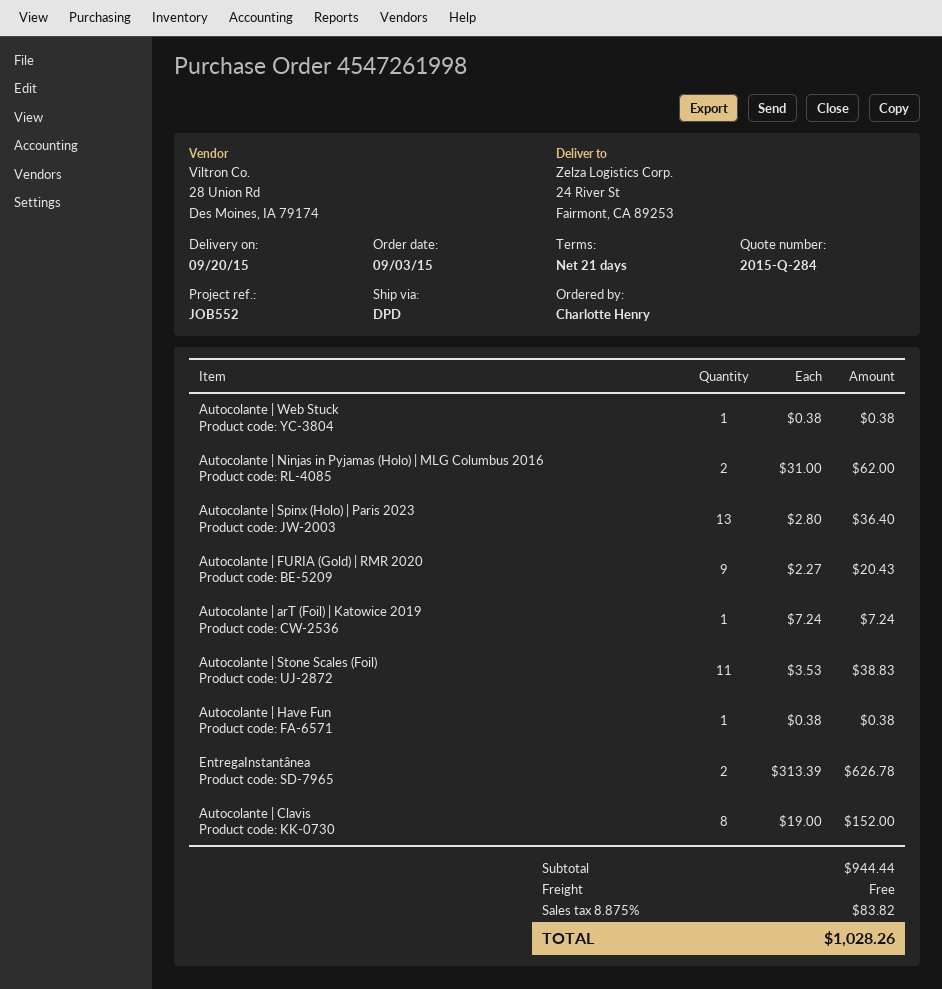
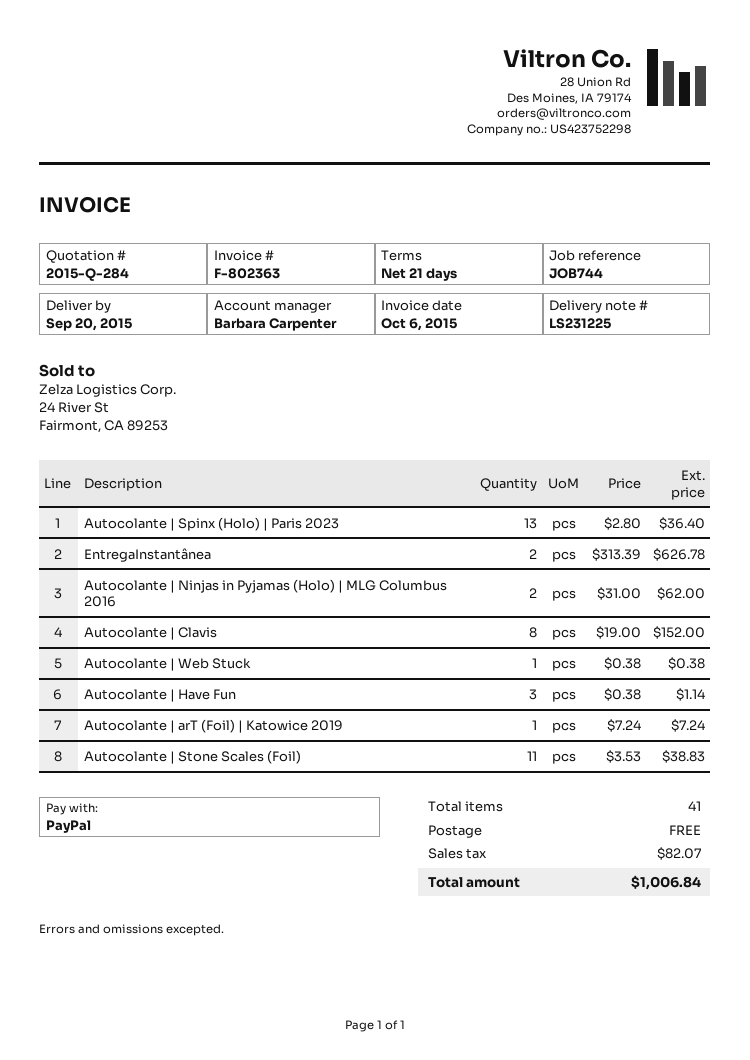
reference: JOB552 -> JOB744
Autocolante | FURIA (Gold) | RMR 2020: 9 x 2.27 = 20.43 -> none
Autocolante | Have Fun: 1 x 0.38 = 0.38 -> 3 x 0.38 = 1.14
tax: 83.82 -> 82.07
total: 1028.26 -> 1006.84

